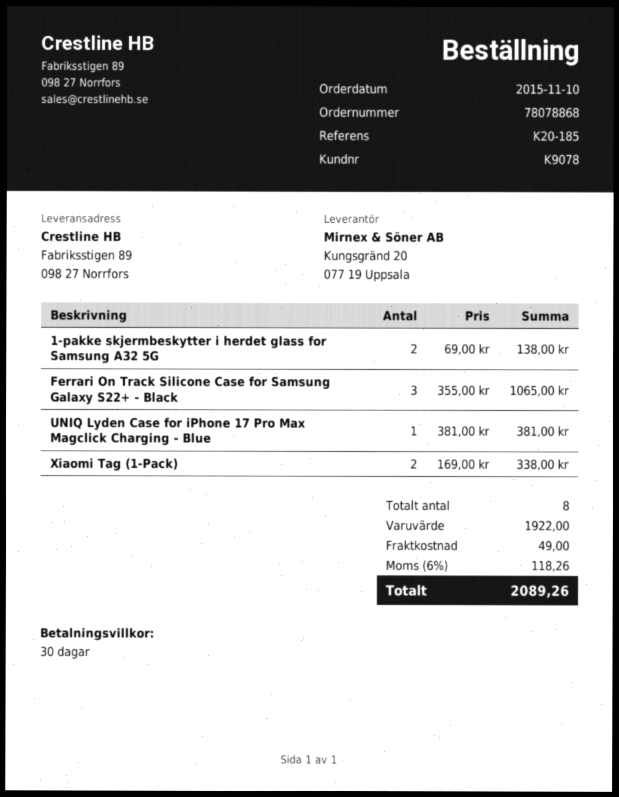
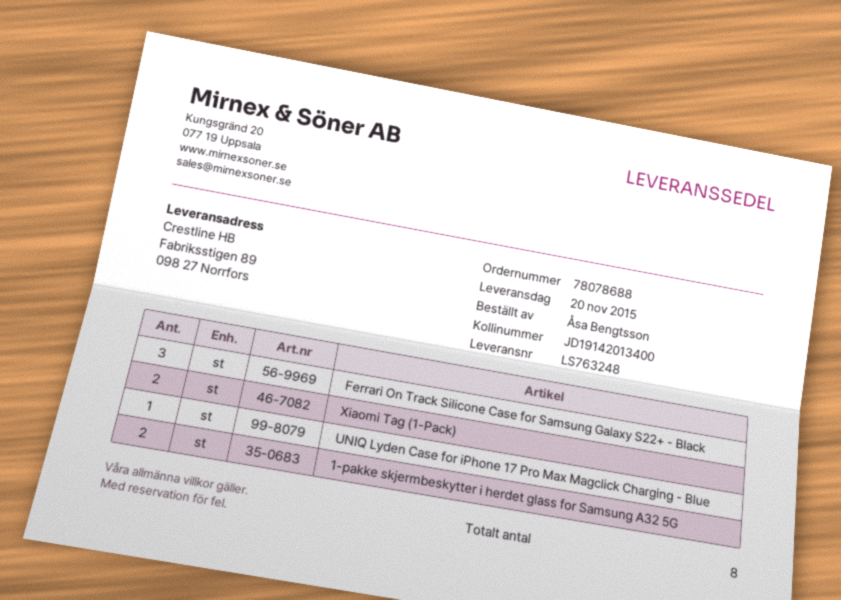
order number: 78078868 -> 78078688

